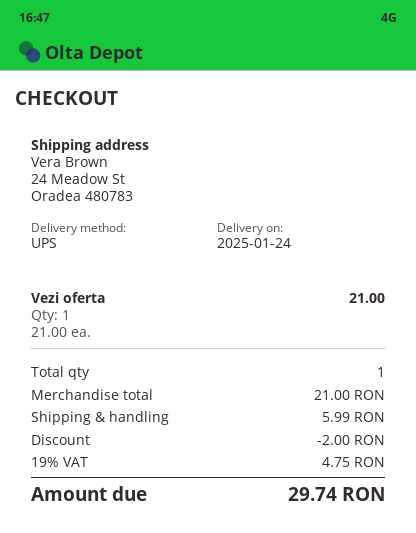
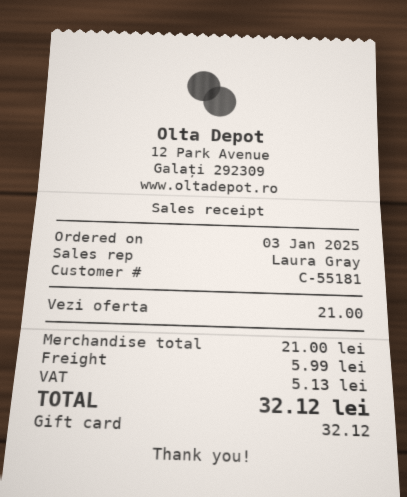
discount: 2.00 -> none
tax: 4.75 -> 5.13
total: 29.74 -> 32.12

